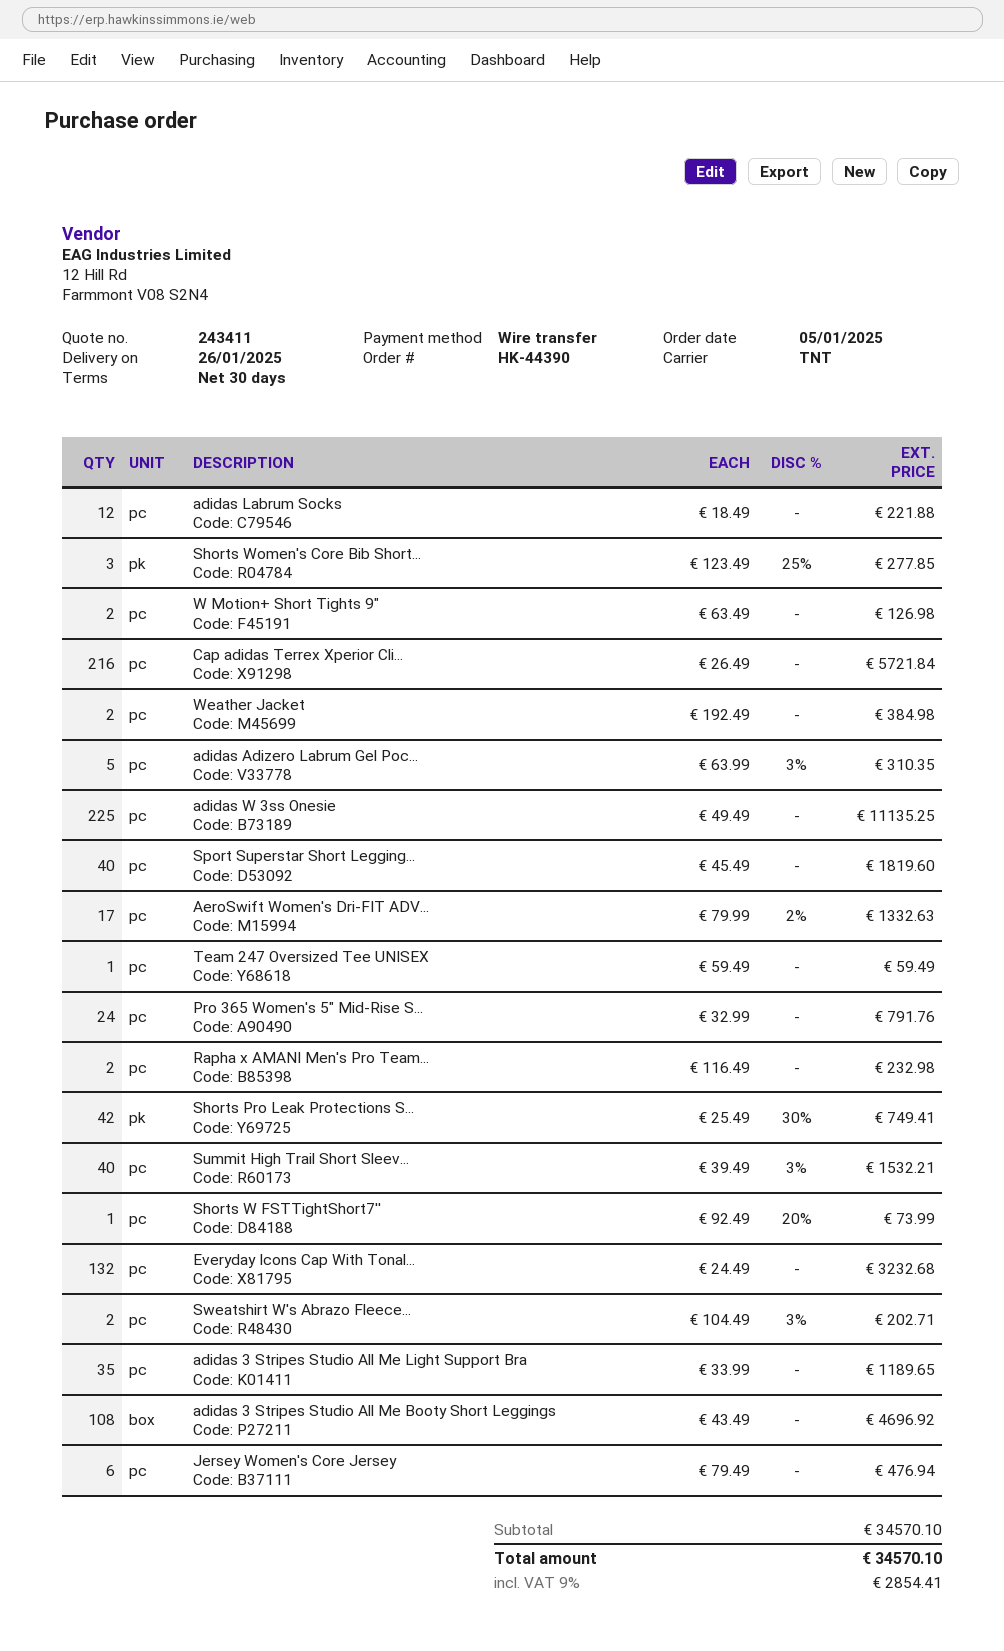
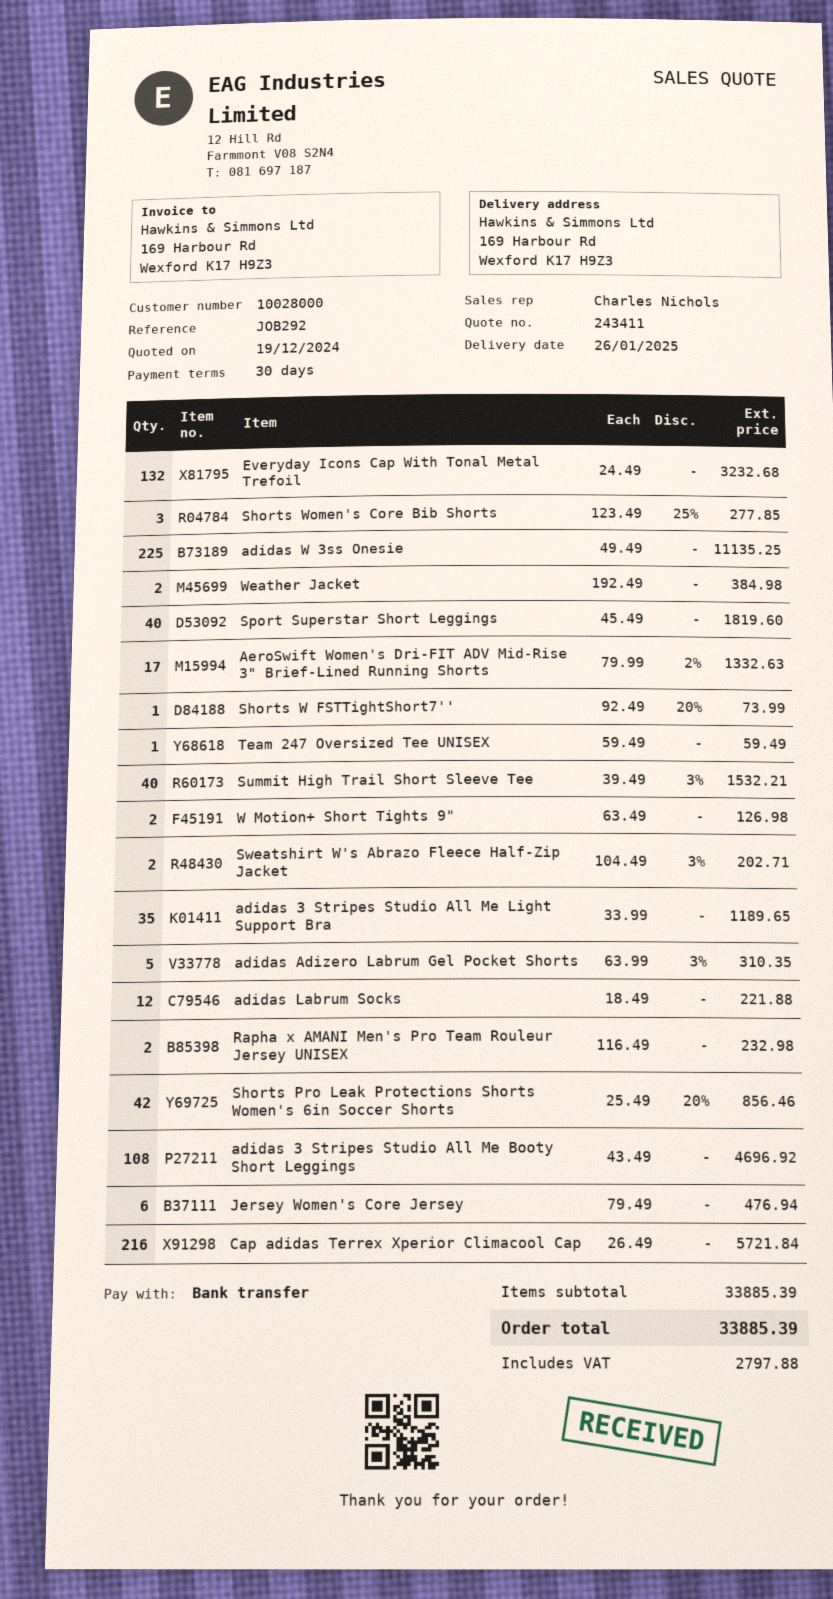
Pro 365 Women's 5" Mid-Rise S...: 24 x 32.99 = 791.76 -> none
Shorts Pro Leak Protections S...: 42 x 25.49 - 30% = 749.41 -> 42 x 25.49 - 20% = 856.46
subtotal: 34570.10 -> 33885.39
tax: 2854.41 -> 2797.88
total: 34570.10 -> 33885.39

